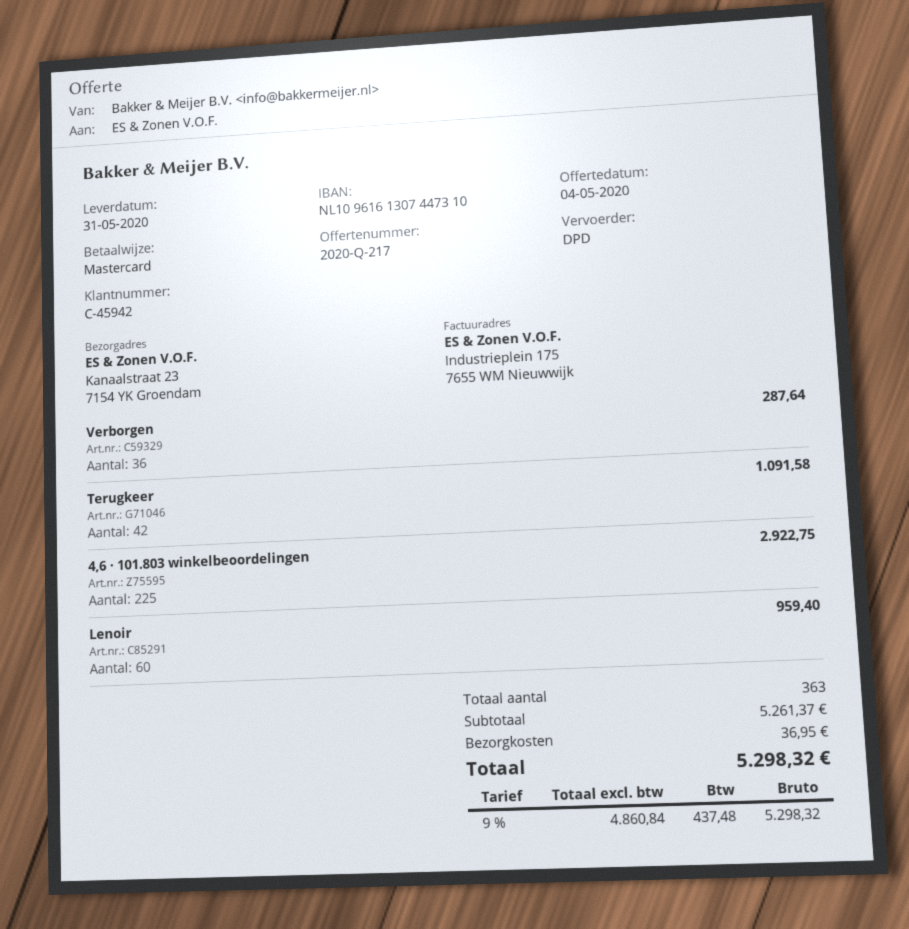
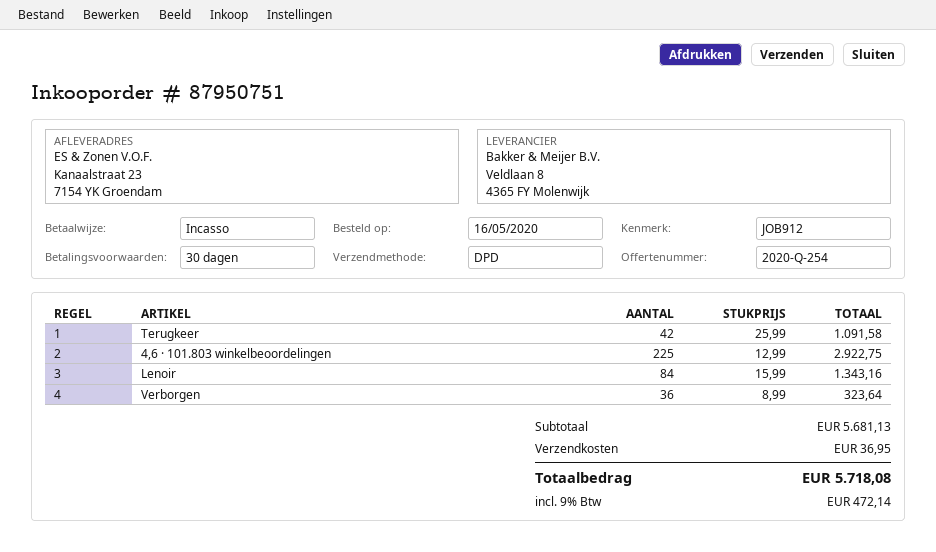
quote number: 2020-Q-217 -> 2020-Q-254
payment method: Mastercard -> direct debit
Verborgen: 36 for 287.64 -> 36 for 323.64
Lenoir: 60 for 959.40 -> 84 for 1343.16
subtotal: 5261.37 -> 5681.13
tax: 9% = 437.48 -> 9% = 472.14
total: 5298.32 -> 5718.08

